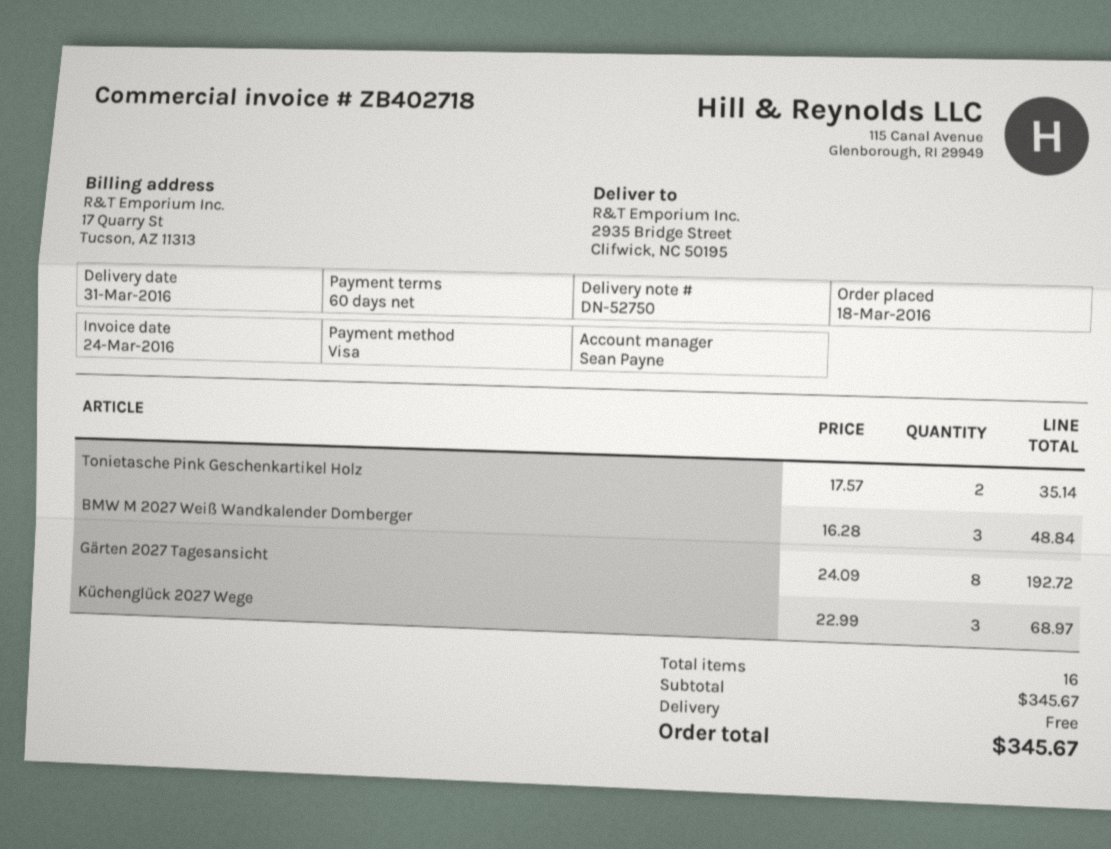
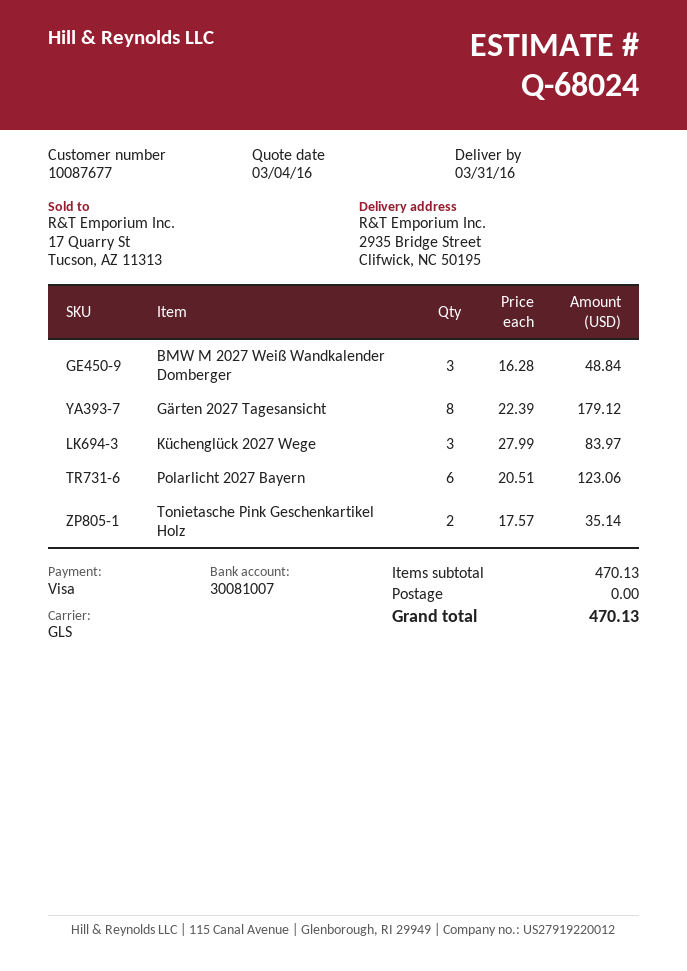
Gärten 2027 Tagesansicht: 8 x 24.09 = 192.72 -> 8 x 22.39 = 179.12
Küchenglück 2027 Wege: 3 x 22.99 = 68.97 -> 3 x 27.99 = 83.97
Polarlicht 2027 Bayern: none -> 6 x 20.51 = 123.06
subtotal: 345.67 -> 470.13
total: 345.67 -> 470.13

